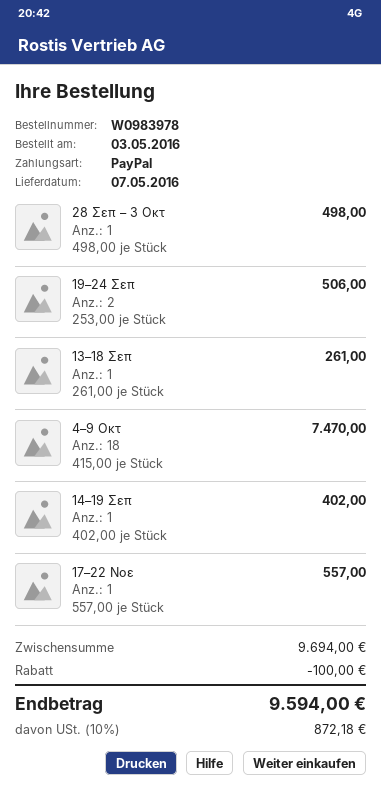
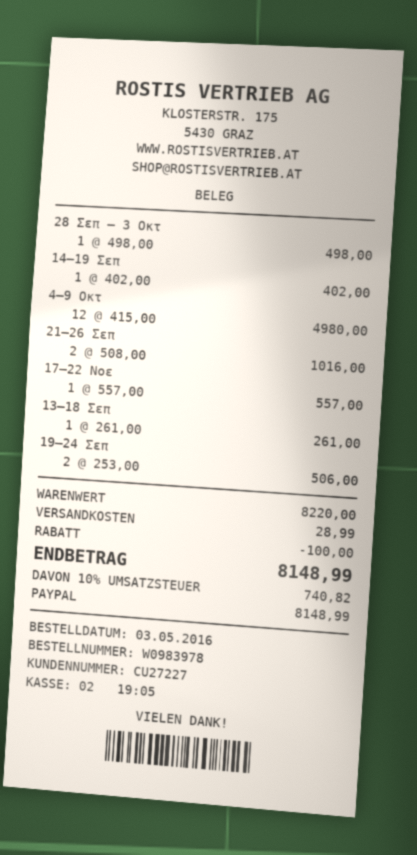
4–9 Οκτ: 18 x 415.00 = 7470.00 -> 12 x 415.00 = 4980.00
21–26 Σεπ: none -> 2 x 508.00 = 1016.00
subtotal: 9694.00 -> 8220.00
shipping: none -> 28.99
tax: 10% = 872.18 -> 10% = 740.82
total: 9594.00 -> 8148.99

